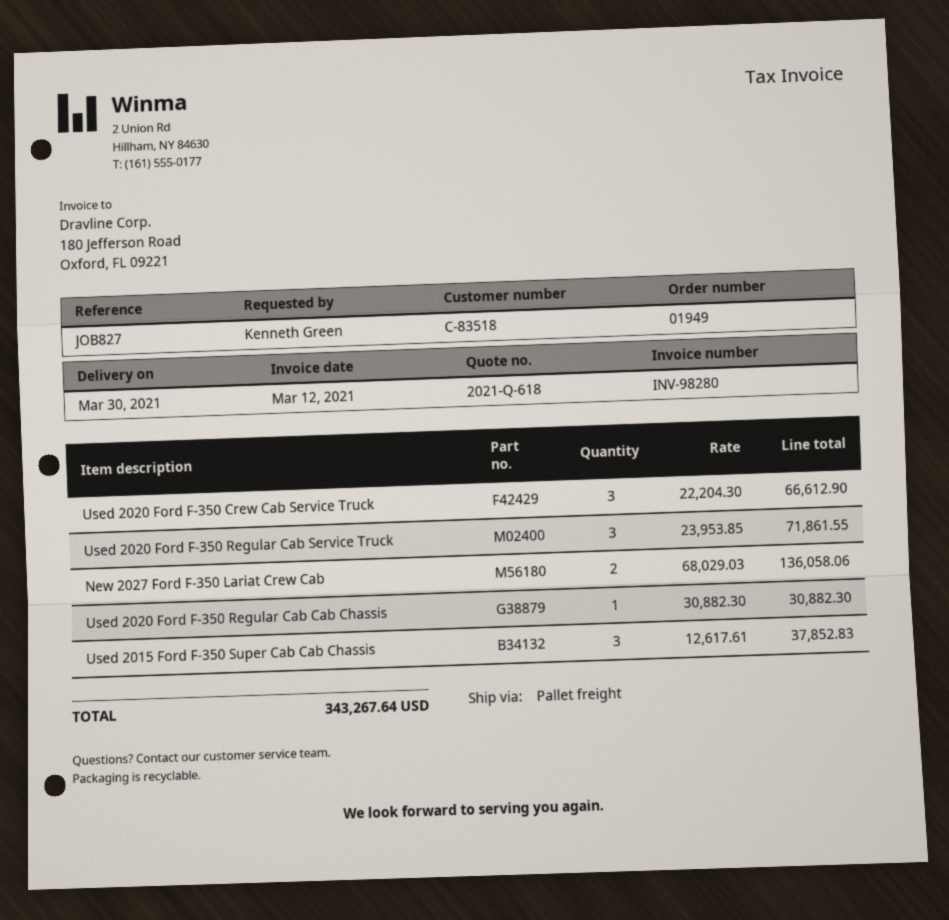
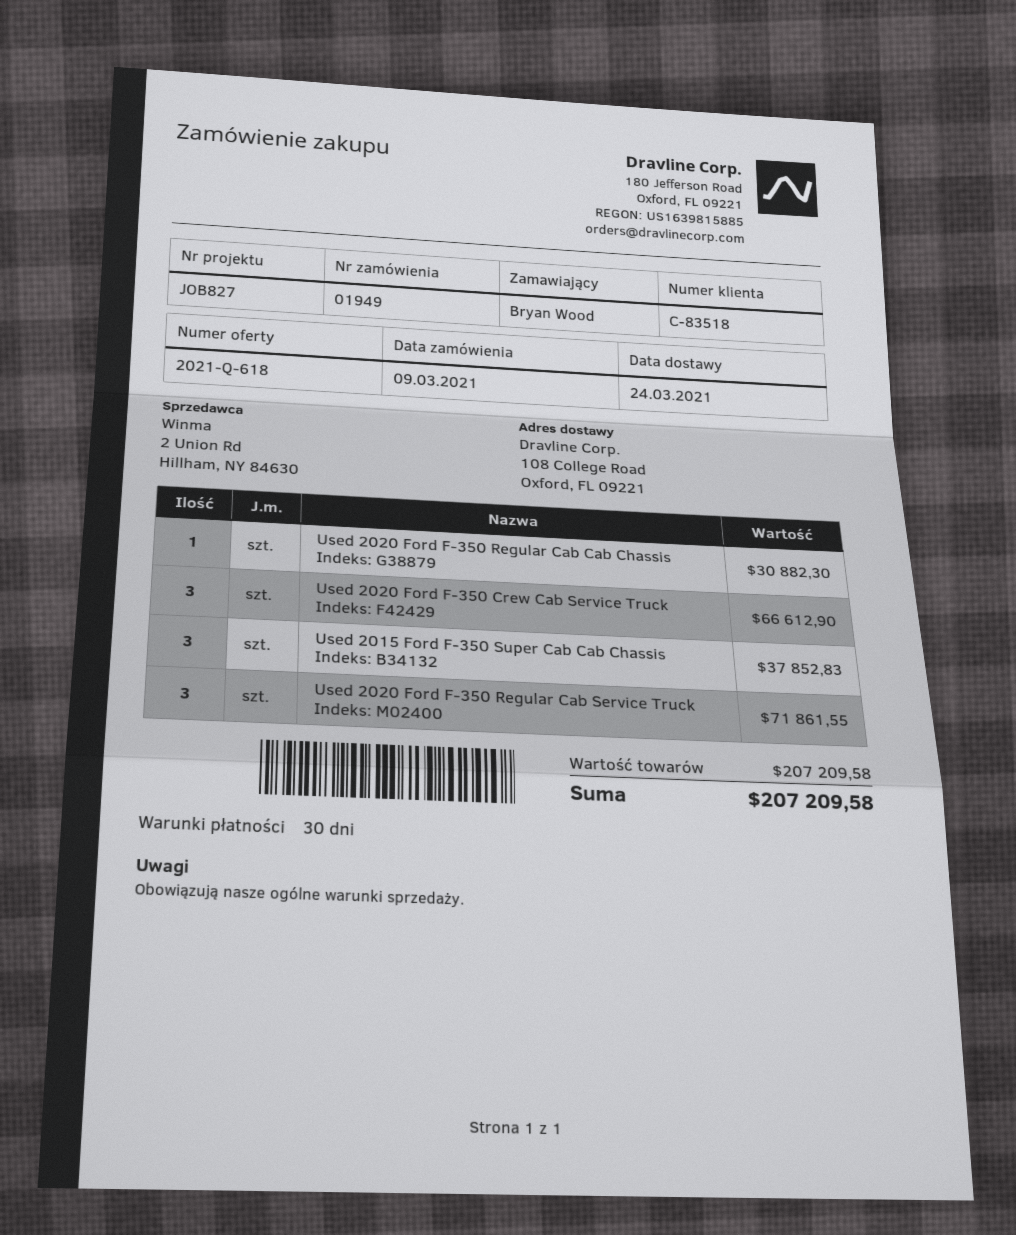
delivery date: 2021-03-30 -> 2021-03-24
ordered by: Kenneth Green -> Bryan Wood
New 2027 Ford F-350 Lariat Crew Cab: 2 for 136058.06 -> none
total: 343267.64 -> 207209.58

